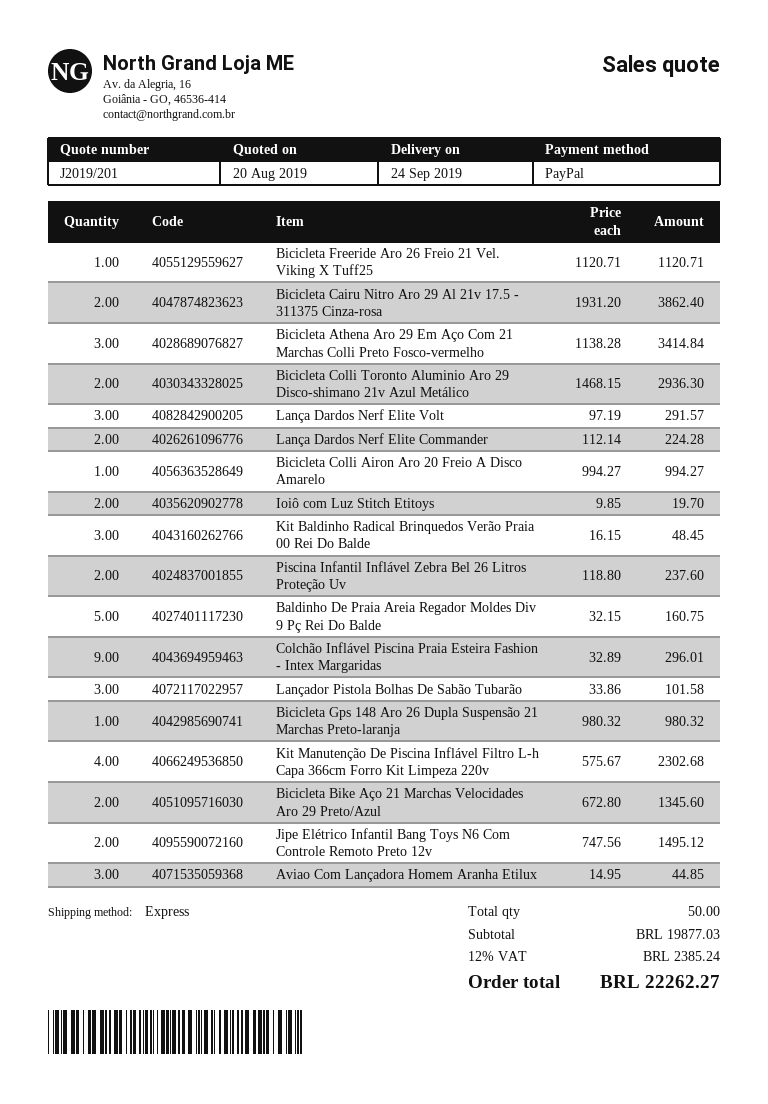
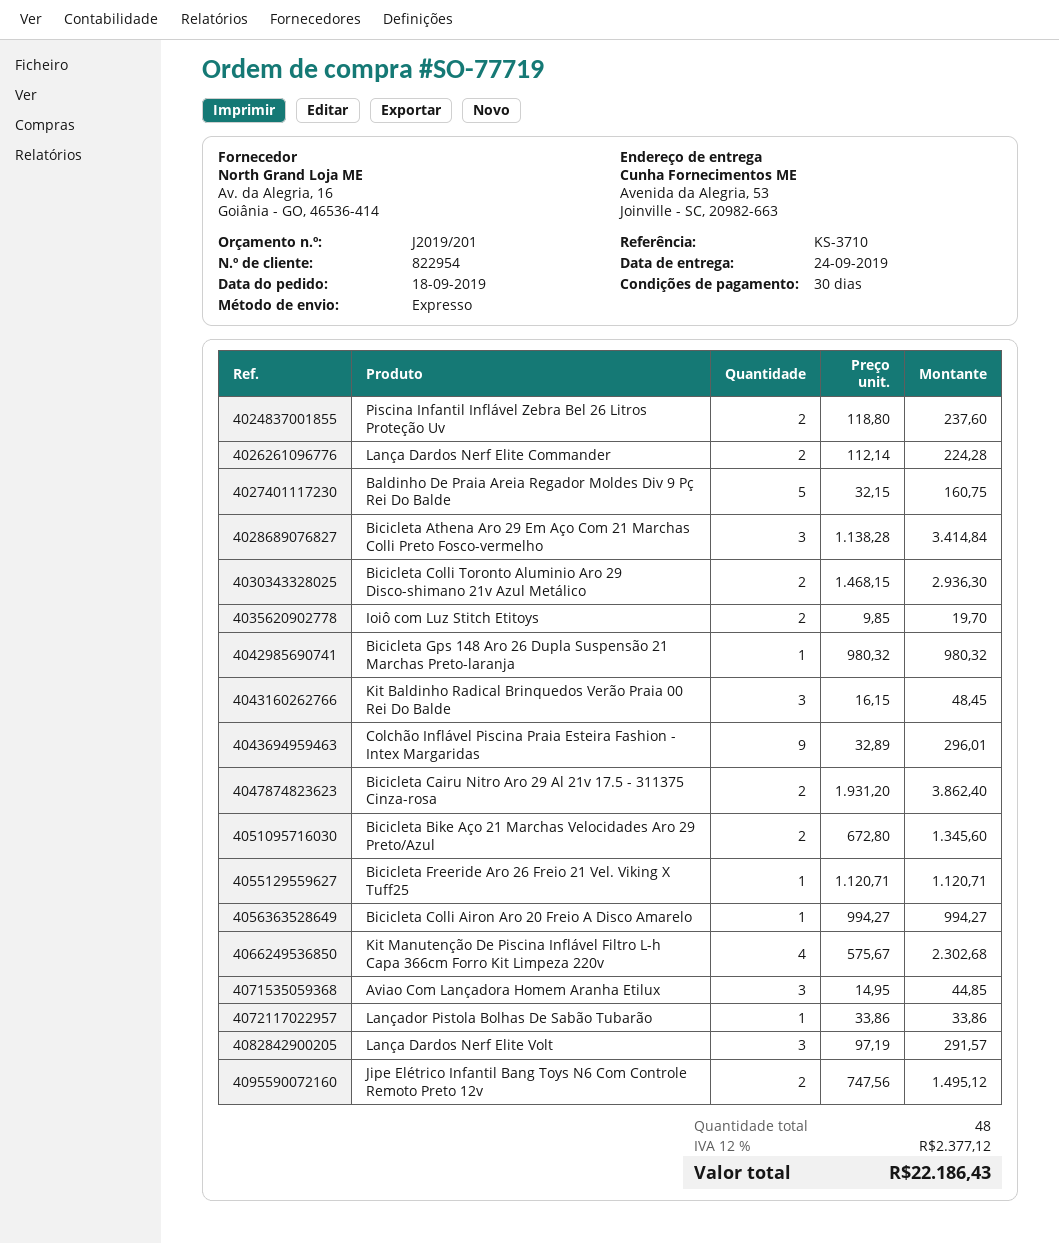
Lançador Pistola Bolhas De Sabão Tubarão: 3 x 33.86 = 101.58 -> 1 x 33.86 = 33.86
total quantity: 50 -> 48
tax: 12% = 2385.24 -> 12% = 2377.12
total: 22262.27 -> 22186.43

